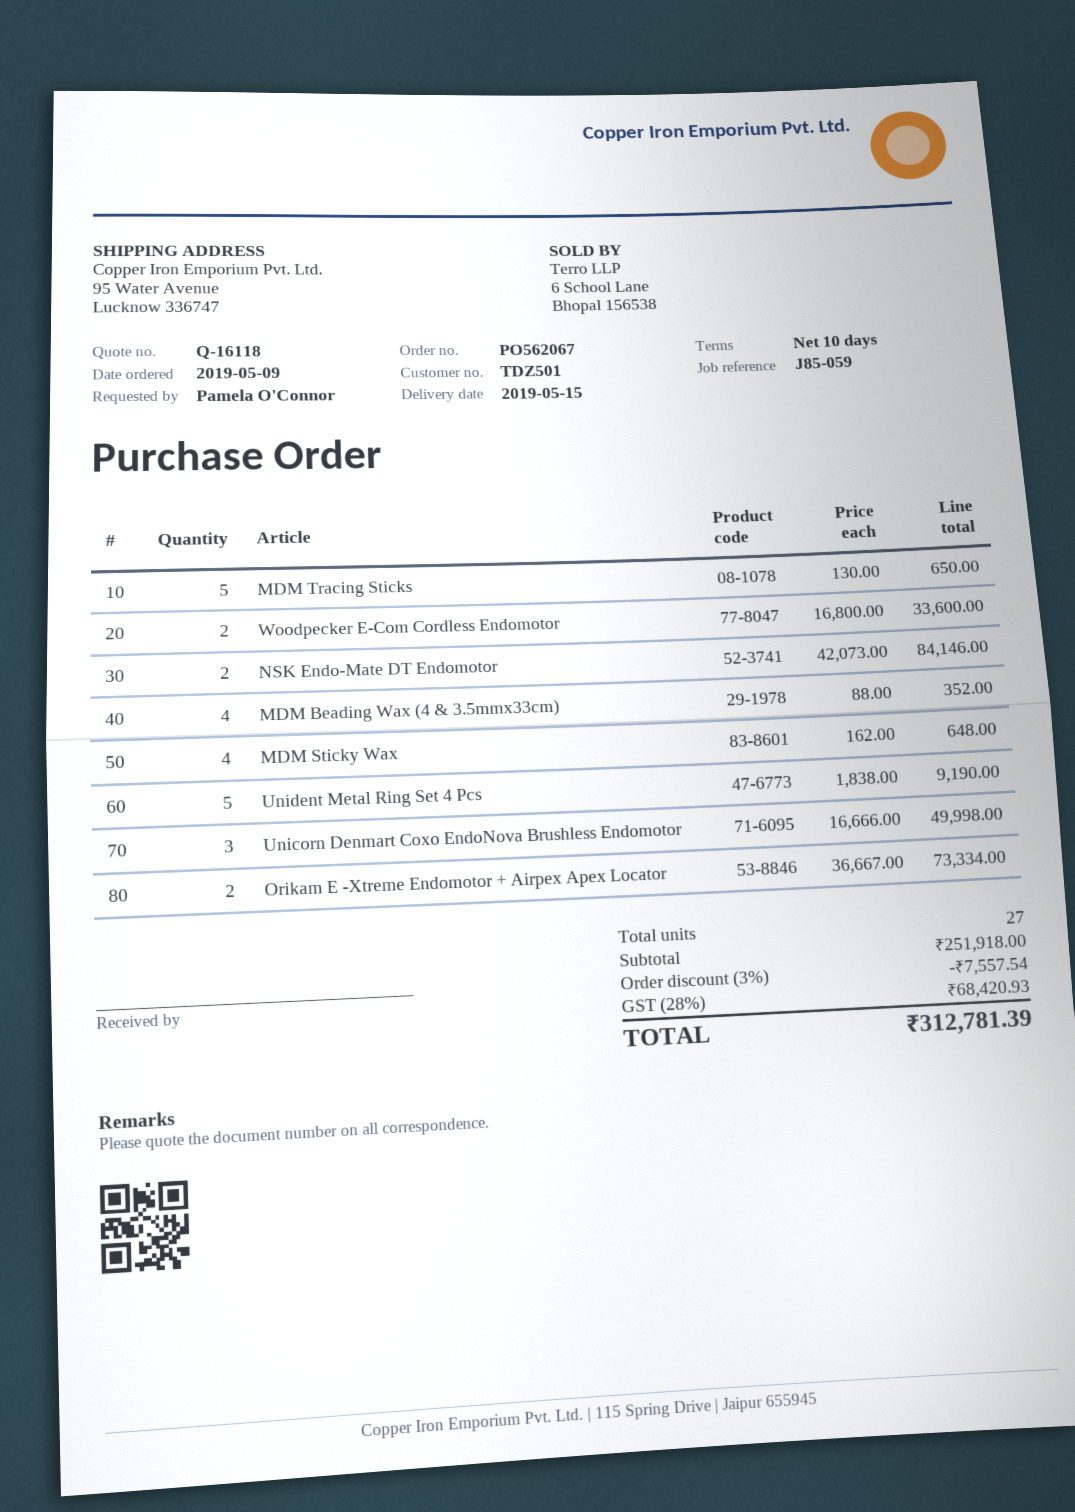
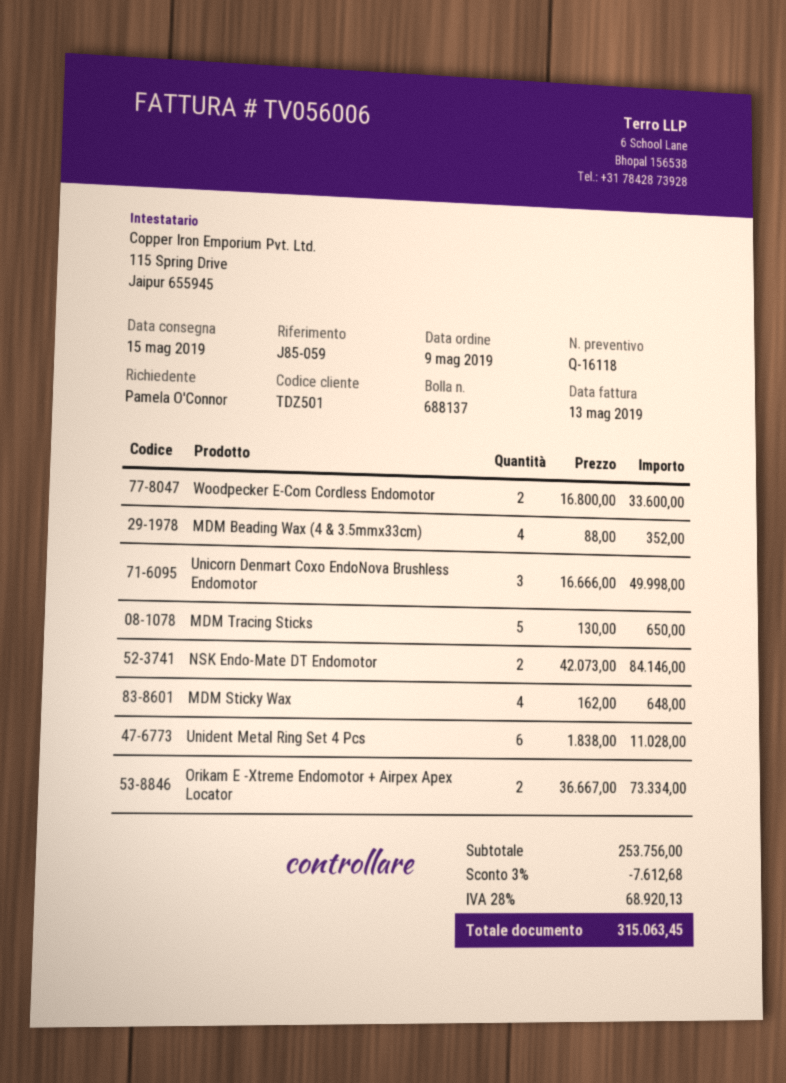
Unident Metal Ring Set 4 Pcs: 5 x 1838.00 = 9190.00 -> 6 x 1838.00 = 11028.00
subtotal: 251918.00 -> 253756.00
discount: 3% = 7557.54 -> 3% = 7612.68
tax: 28% = 68420.93 -> 28% = 68920.13
total: 312781.39 -> 315063.45

